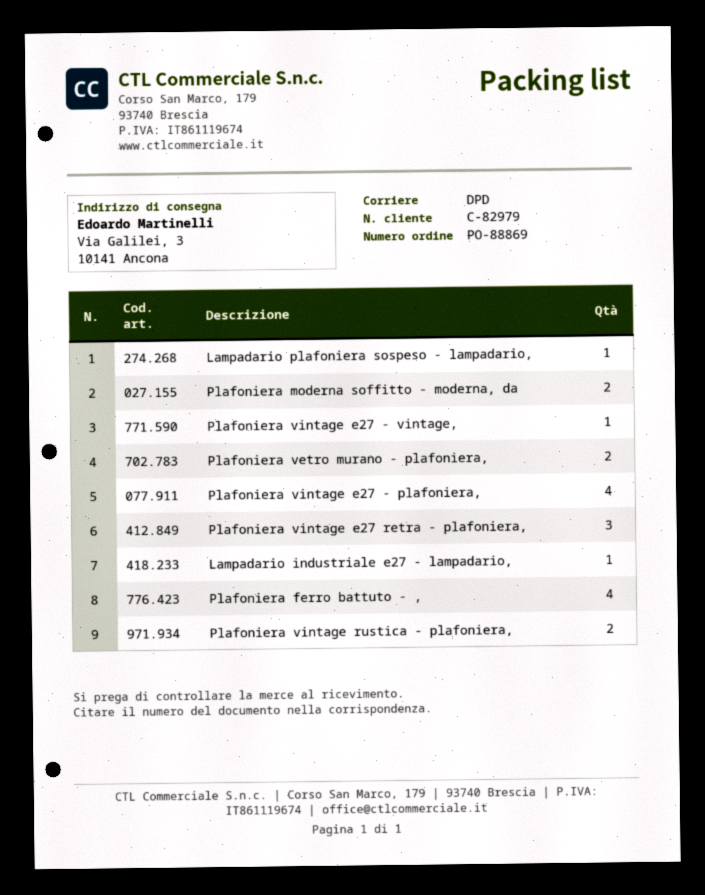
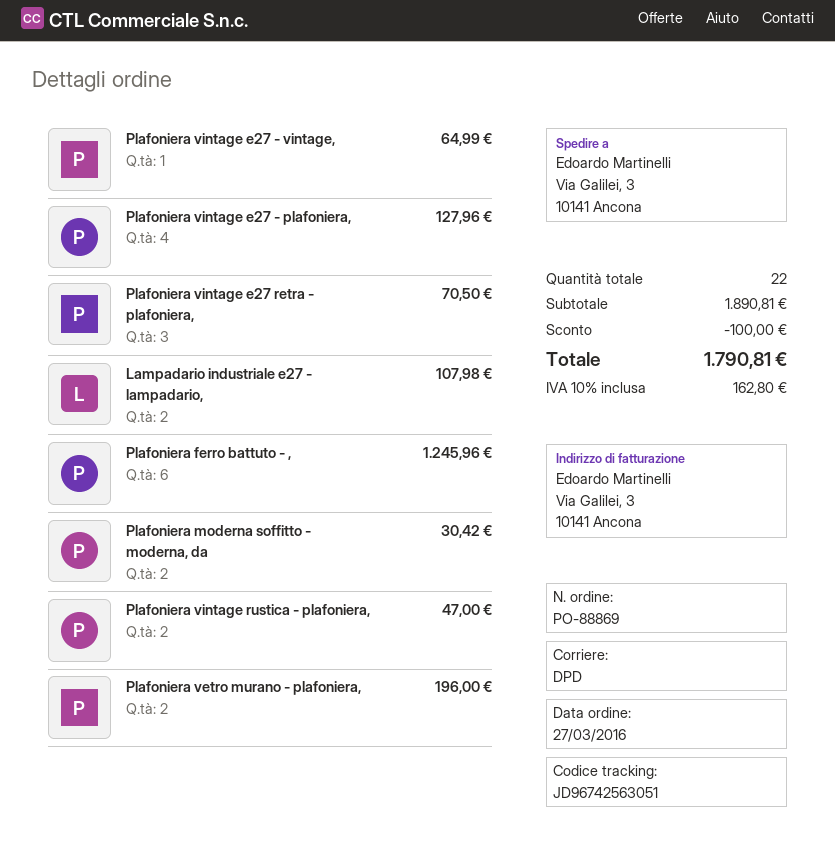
Lampadario plafoniera sospeso - lampadario,: 1 -> none
Lampadario industriale e27 - lampadario,: 1 -> 2
Plafoniera ferro battuto - ,: 4 -> 6

